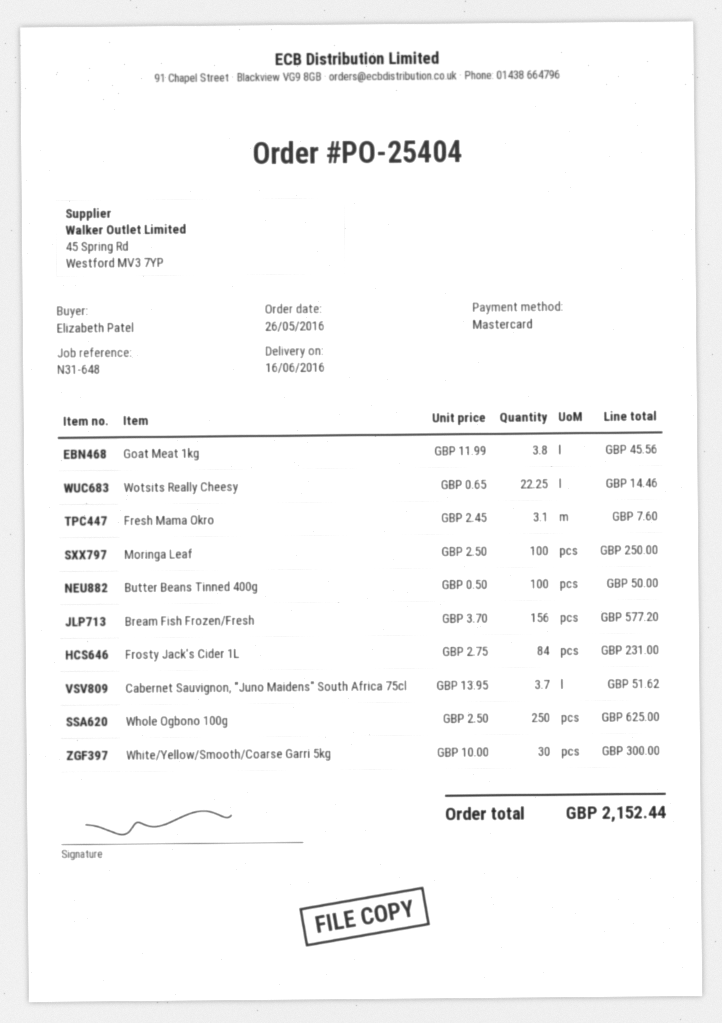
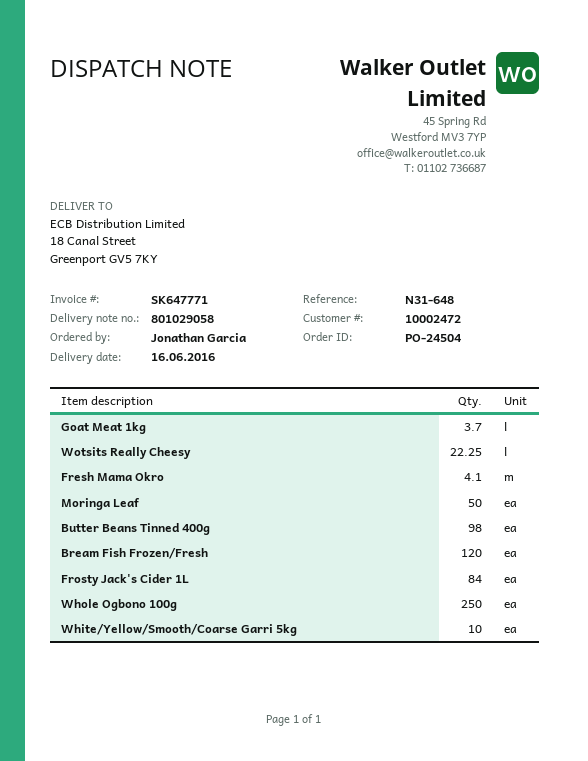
order number: PO-25404 -> PO-24504
ordered by: Elizabeth Patel -> Jonathan Garcia
Goat Meat 1kg: 3.8 -> 3.7
Fresh Mama Okro: 3.1 -> 4.1
Moringa Leaf: 100 -> 50
Butter Beans Tinned 400g: 100 -> 98
Bream Fish Frozen/Fresh: 156 -> 120
Cabernet Sauvignon, "Juno Maidens" South Africa 75cl: 3.7 -> none
White/Yellow/Smooth/Coarse Garri 5kg: 30 -> 10

